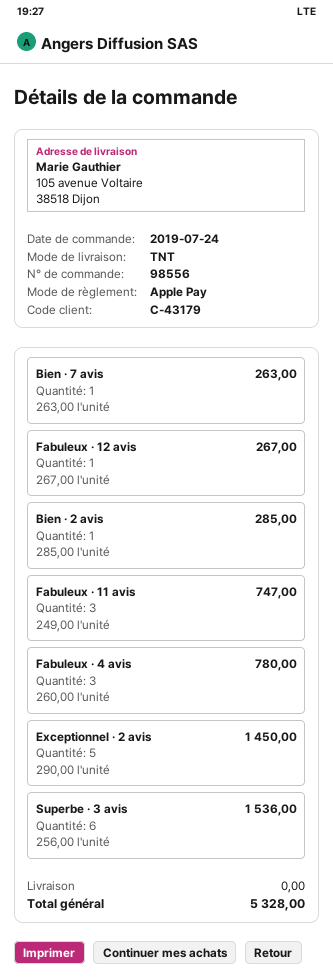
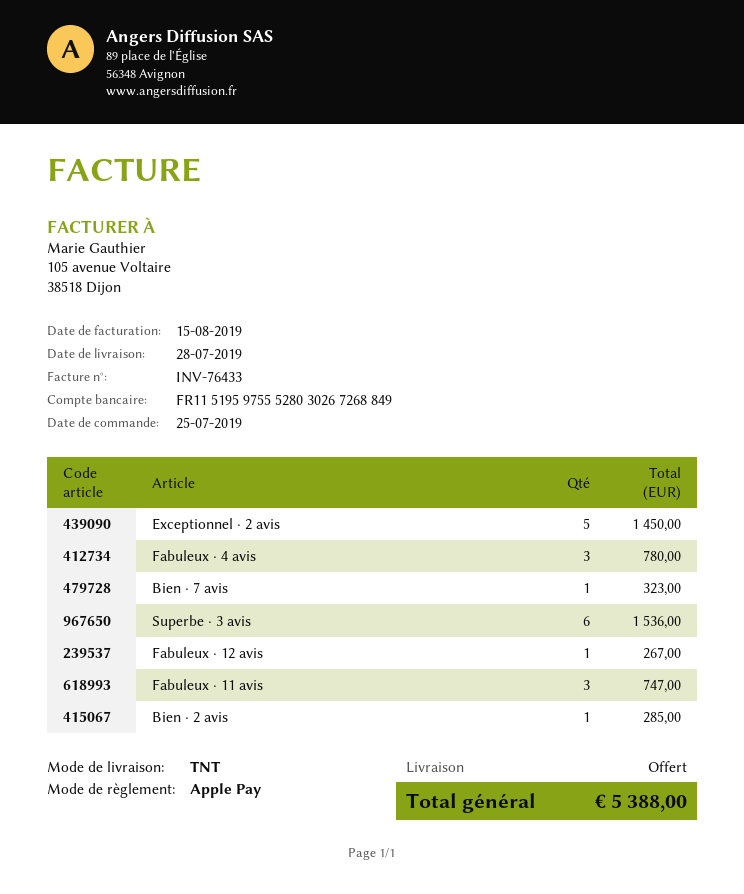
order date: 2019-07-24 -> 2019-07-25
Bien · 7 avis: 1 for 263.00 -> 1 for 323.00
total: 5328.00 -> 5388.00

